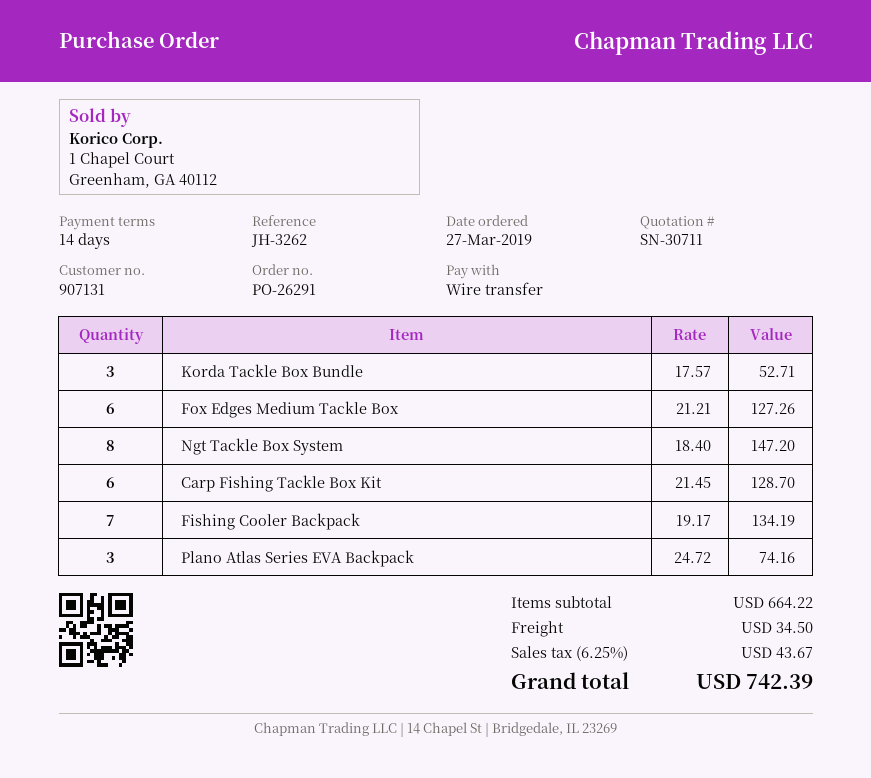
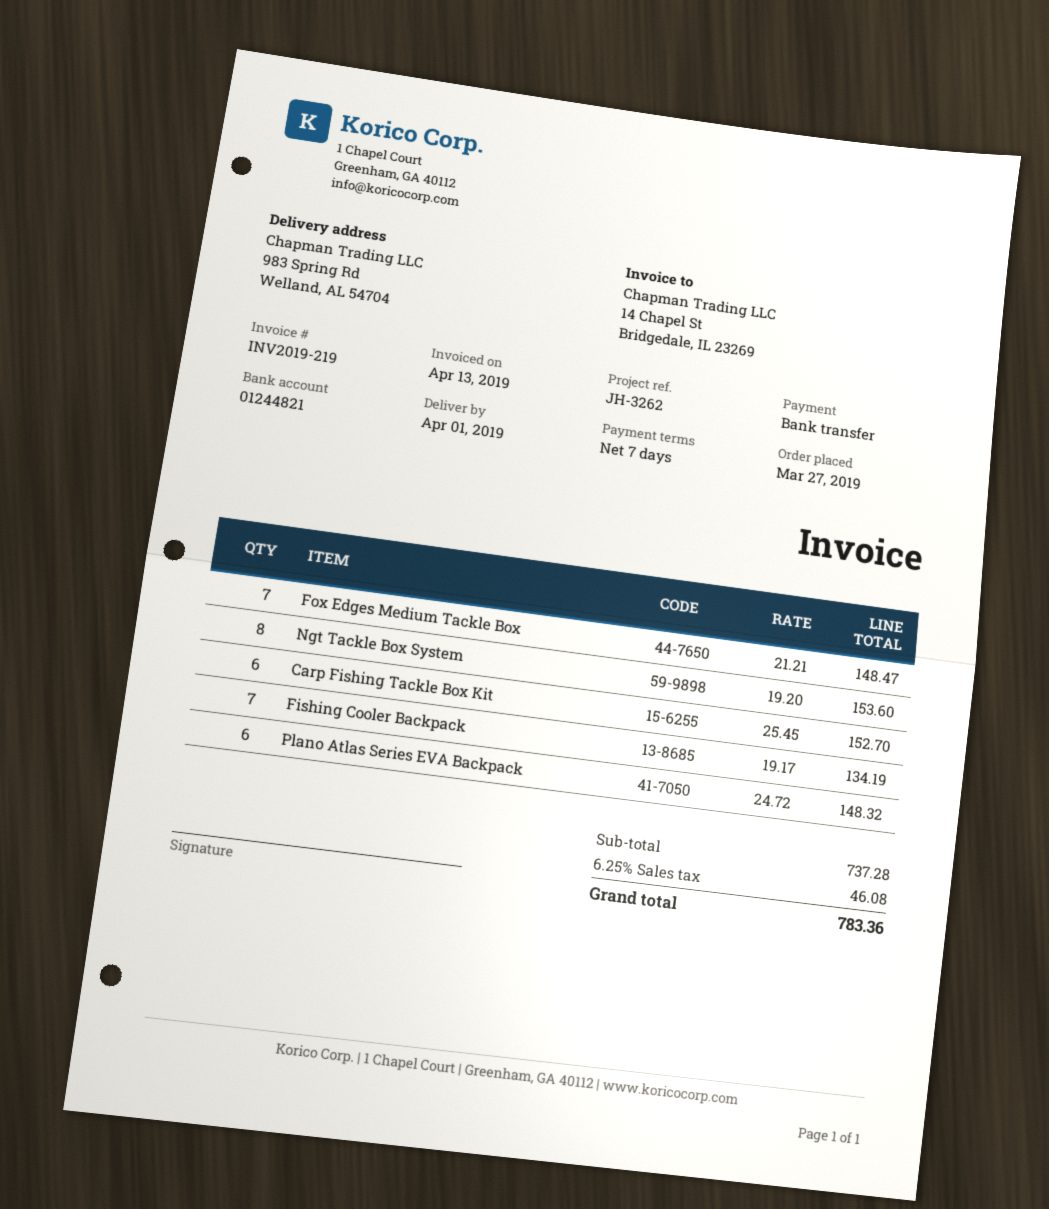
payment terms: 14 days -> 7 days
Korda Tackle Box Bundle: 3 x 17.57 = 52.71 -> none
Fox Edges Medium Tackle Box: 6 x 21.21 = 127.26 -> 7 x 21.21 = 148.47
Ngt Tackle Box System: 8 x 18.40 = 147.20 -> 8 x 19.20 = 153.60
Carp Fishing Tackle Box Kit: 6 x 21.45 = 128.70 -> 6 x 25.45 = 152.70
Plano Atlas Series EVA Backpack: 3 x 24.72 = 74.16 -> 6 x 24.72 = 148.32
subtotal: 664.22 -> 737.28
shipping: 34.50 -> none
tax: 6.25% = 43.67 -> 6.25% = 46.08
total: 742.39 -> 783.36

